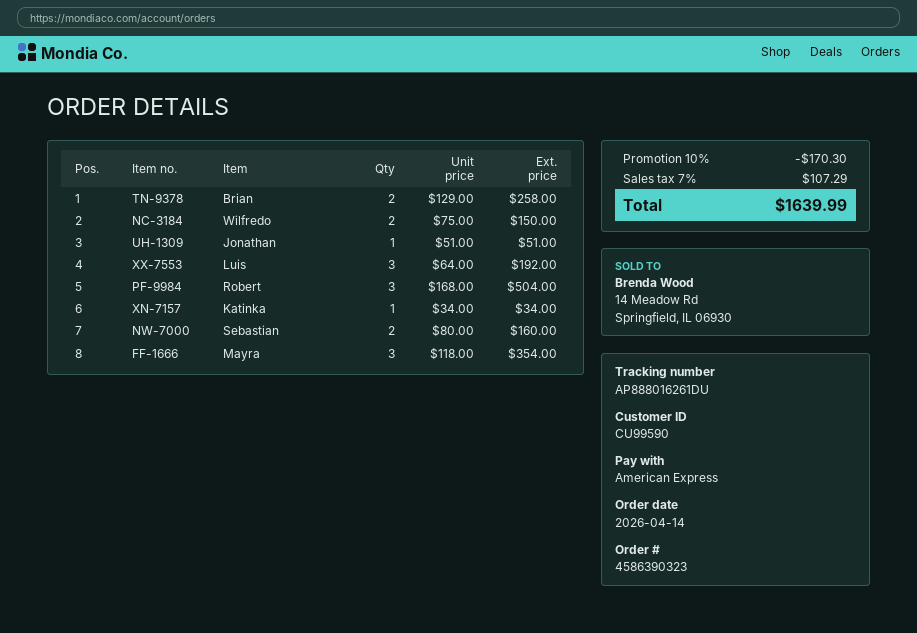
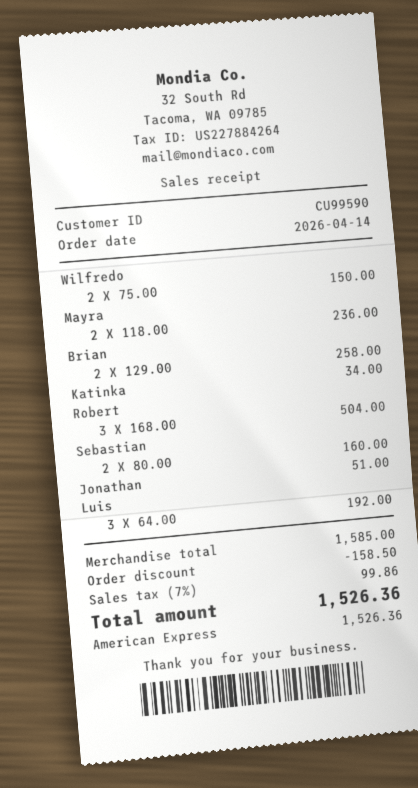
Mayra: 3 x 118.00 = 354.00 -> 2 x 118.00 = 236.00
discount: 170.30 -> 158.50
tax: 7% = 107.29 -> 7% = 99.86
total: 1639.99 -> 1526.36

